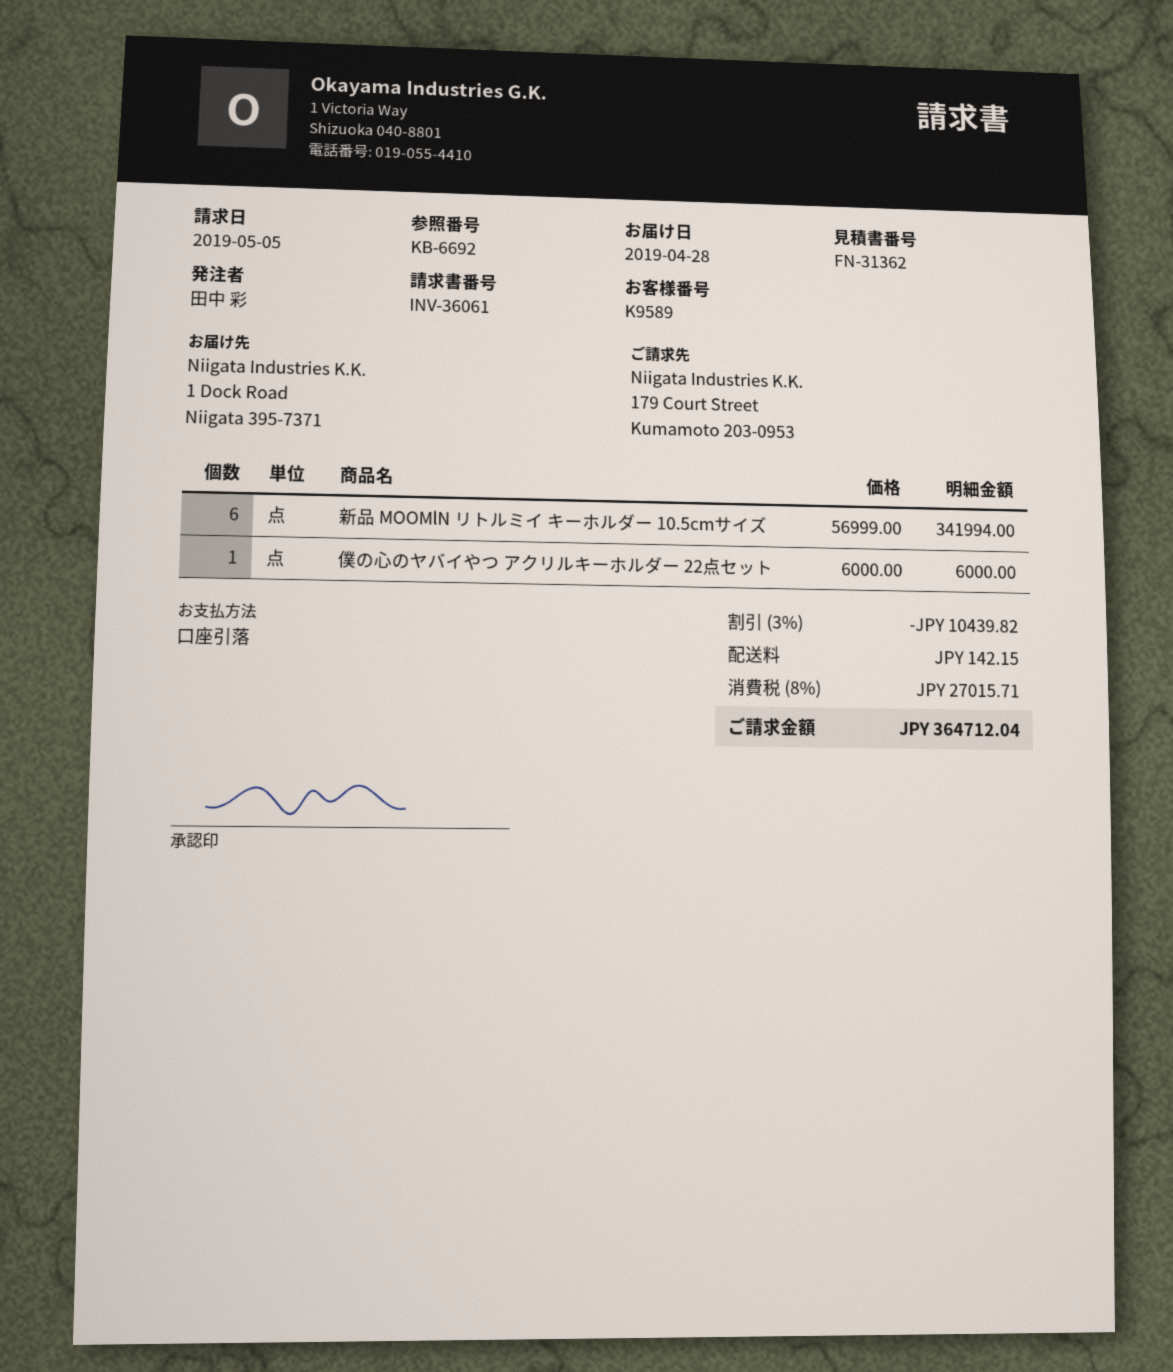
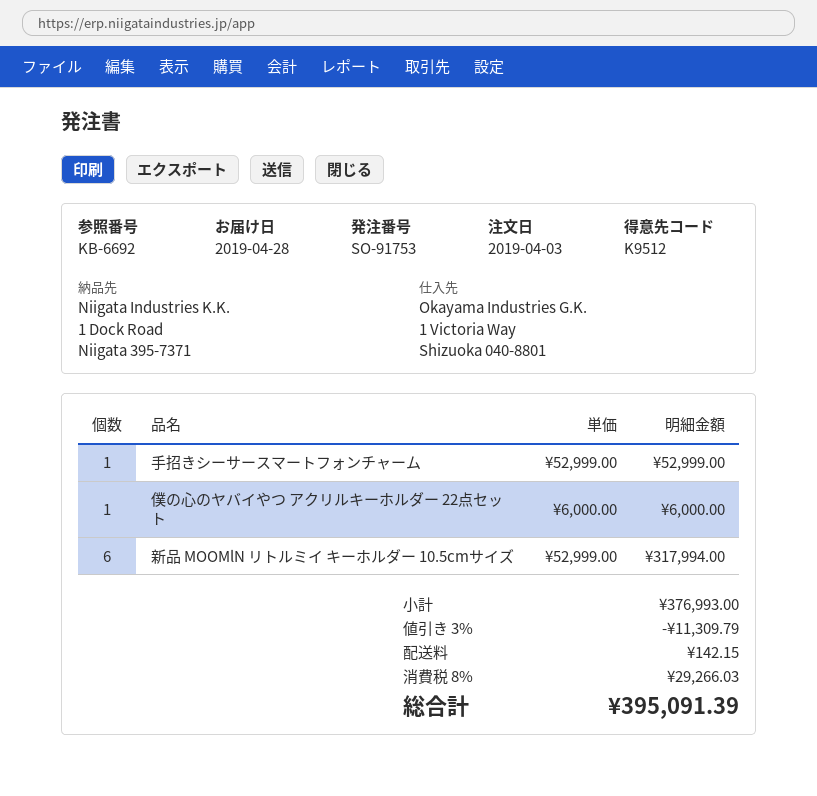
customer number: K9589 -> K9512
新品 MOOMlN リトルミイ キーホルダー 10.5cmサイズ: 6 x 56999.00 = 341994.00 -> 6 x 52999.00 = 317994.00
手招きシーサースマートフォンチャーム: none -> 1 x 52999.00 = 52999.00
discount: 3% = 10439.82 -> 3% = 11309.79
tax: 8% = 27015.71 -> 8% = 29266.03
total: 364712.04 -> 395091.39

